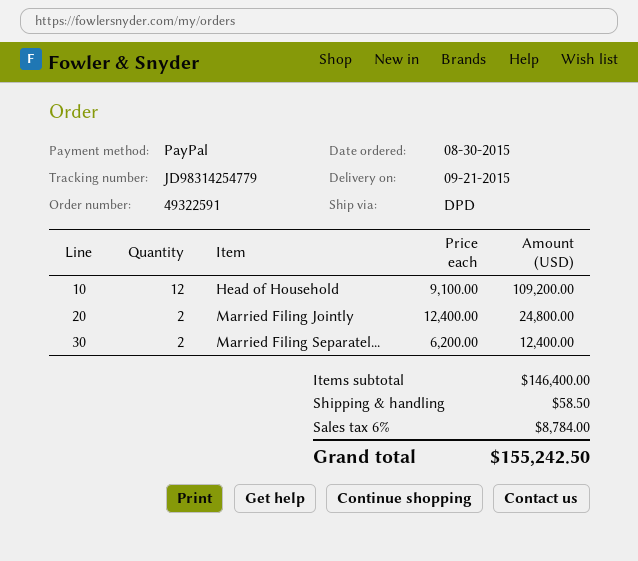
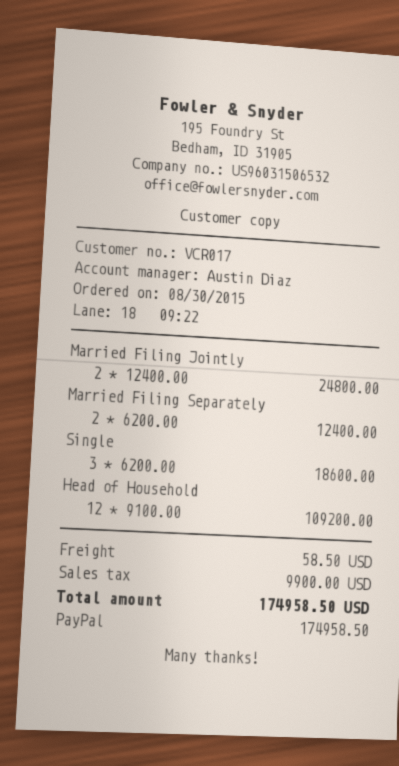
Single: none -> 3 x 6200.00 = 18600.00
tax: 8784.00 -> 9900.00
total: 155242.50 -> 174958.50

